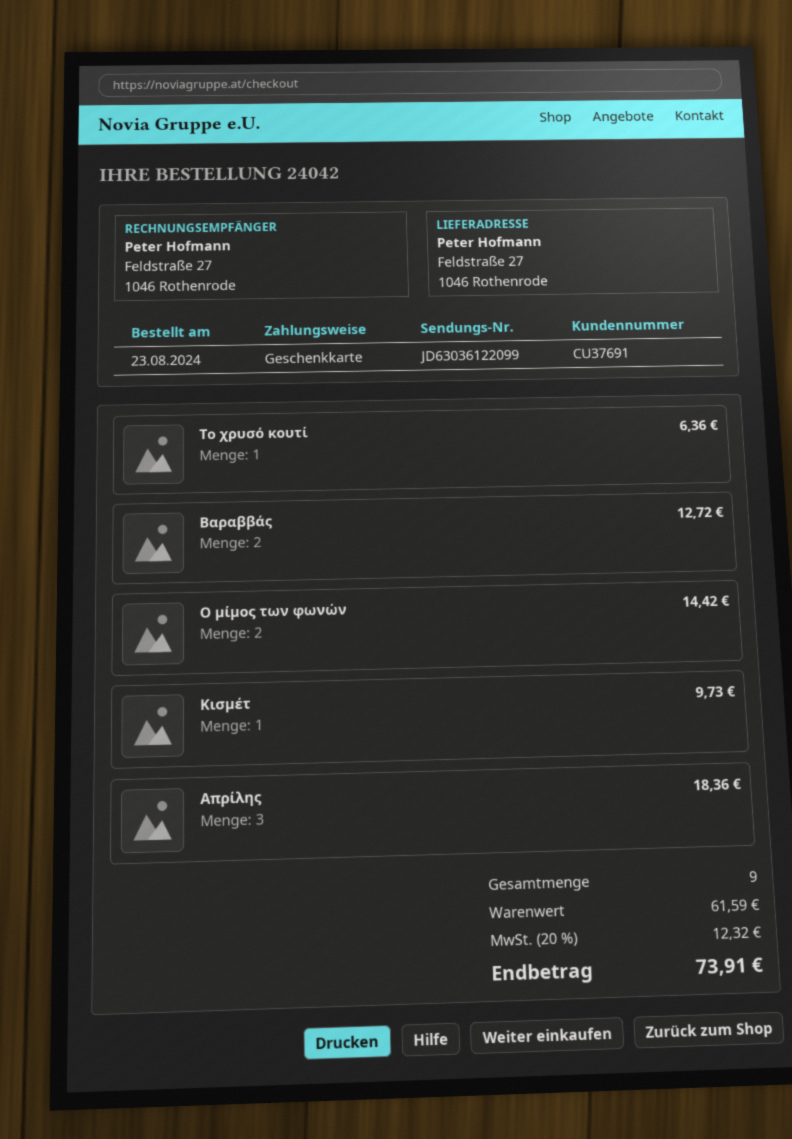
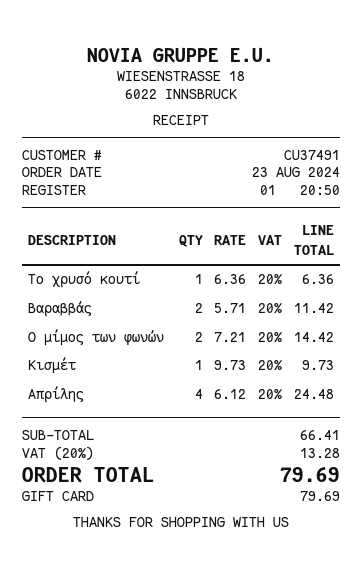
customer number: CU37691 -> CU37491
Βαραββάς: 2 for 12.72 -> 2 for 11.42
Απρίλης: 3 for 18.36 -> 4 for 24.48
subtotal: 61.59 -> 66.41
tax: 20% = 12.32 -> 20% = 13.28
total: 73.91 -> 79.69

